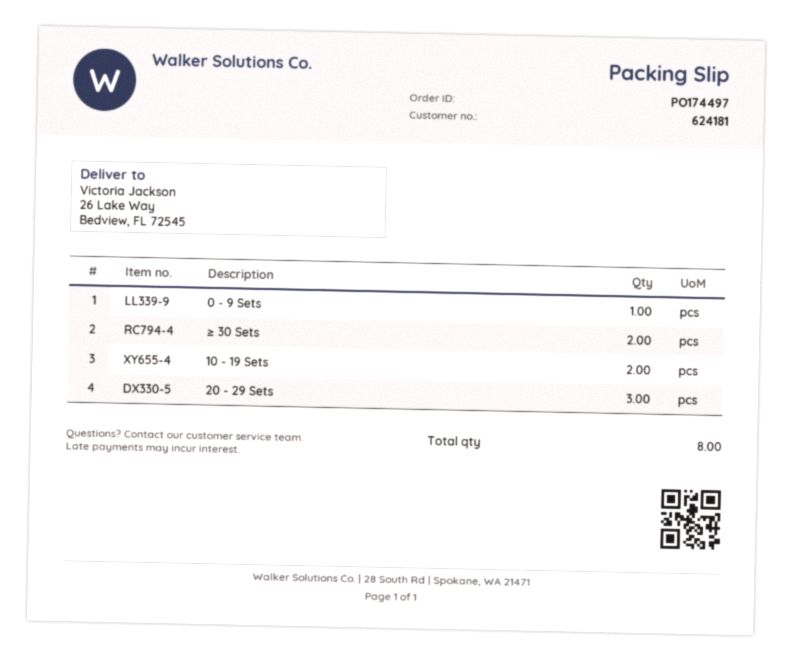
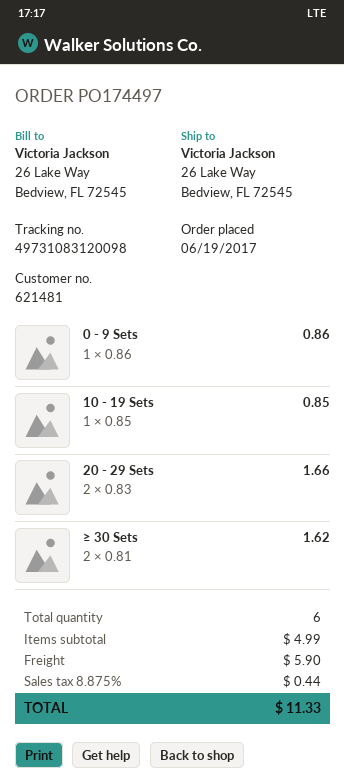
customer number: 624181 -> 621481
10 - 19 Sets: 2 -> 1
20 - 29 Sets: 3 -> 2
total quantity: 8 -> 6

